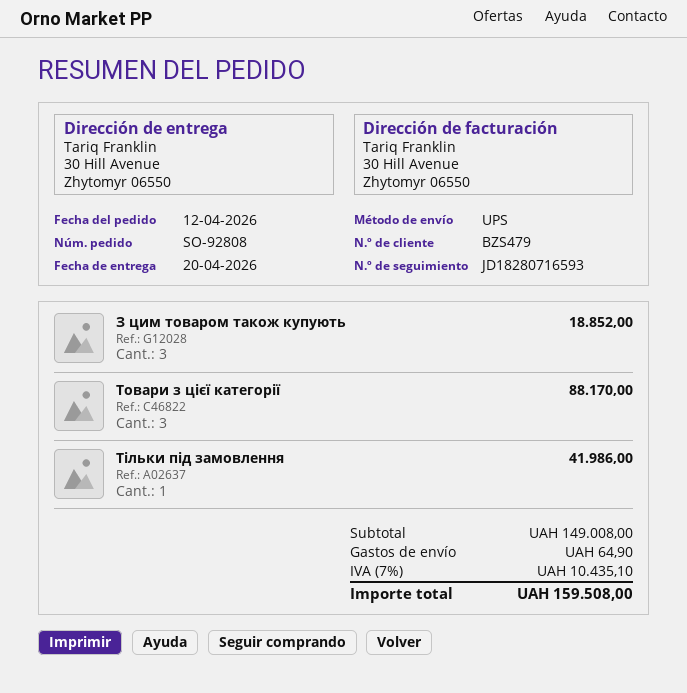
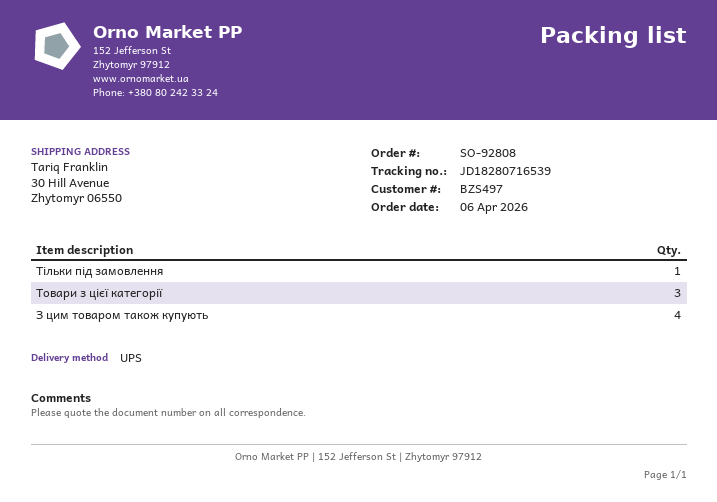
order date: 2026-04-12 -> 2026-04-06
customer number: BZS479 -> BZS497
tracking number: JD18280716593 -> JD18280716539
З цим товаром також купують: 3 -> 4

